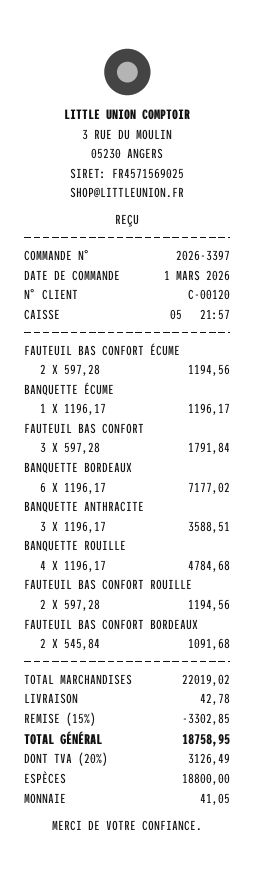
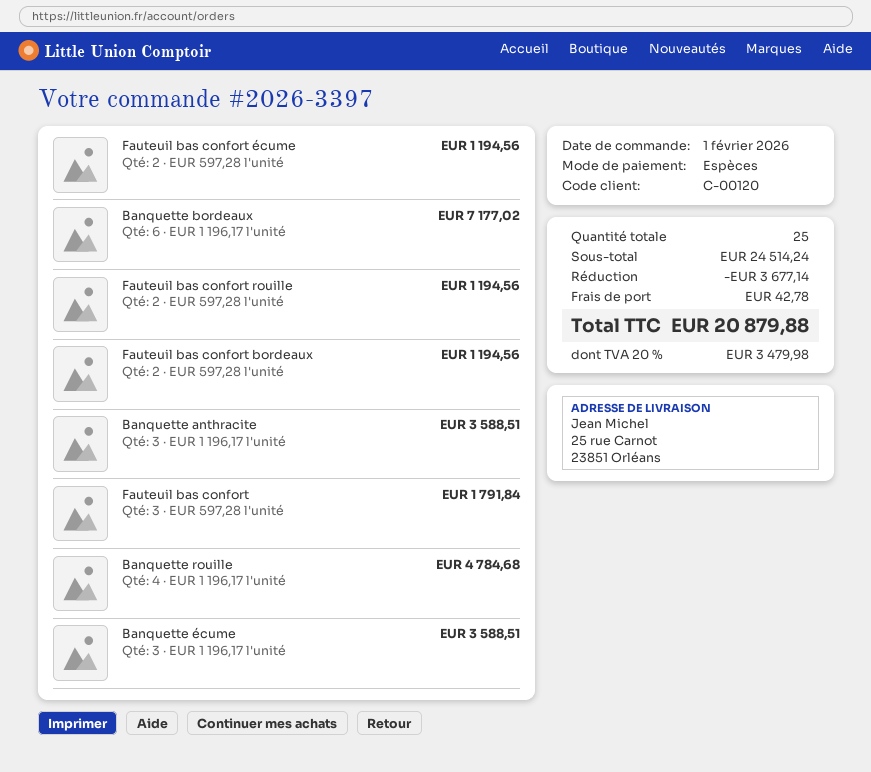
order date: 2026-03-01 -> 2026-02-01
BANQUETTE ÉCUME: 1 x 1196.17 = 1196.17 -> 3 x 1196.17 = 3588.51
FAUTEUIL BAS CONFORT BORDEAUX: 2 x 545.84 = 1091.68 -> 2 x 597.28 = 1194.56
subtotal: 22019.02 -> 24514.24
discount: 3302.85 -> 3677.14
tax: 20% = 3126.49 -> 20% = 3479.98
total: 18758.95 -> 20879.88

